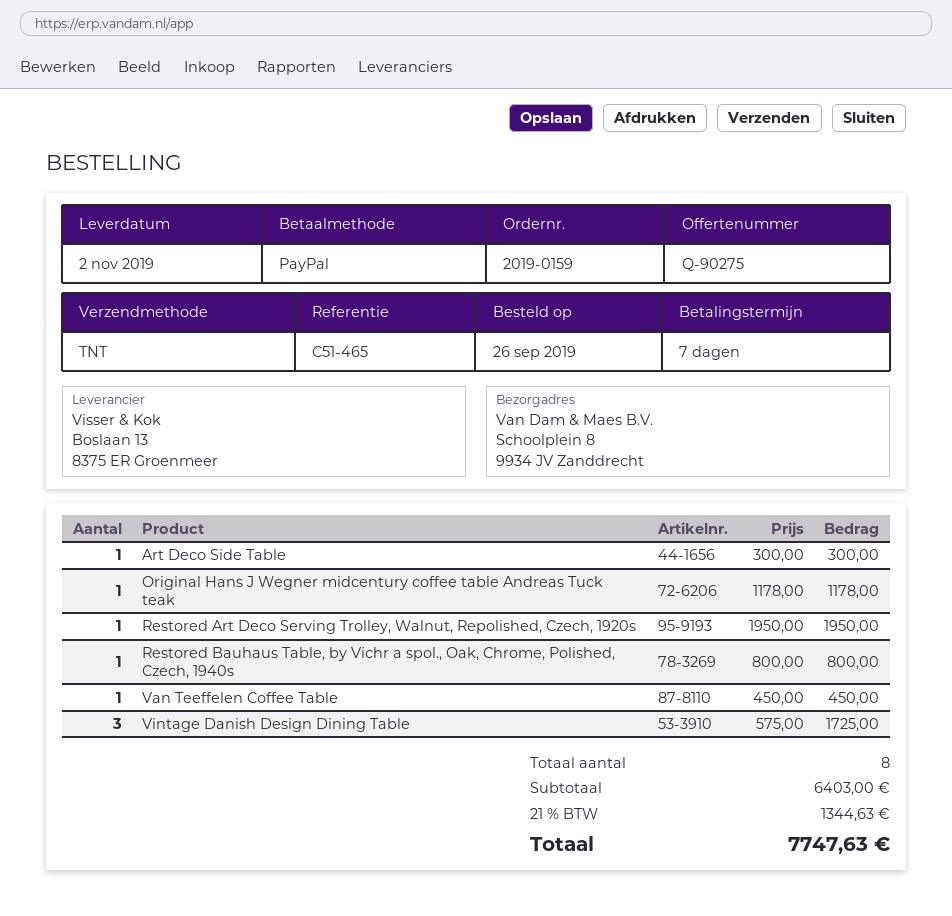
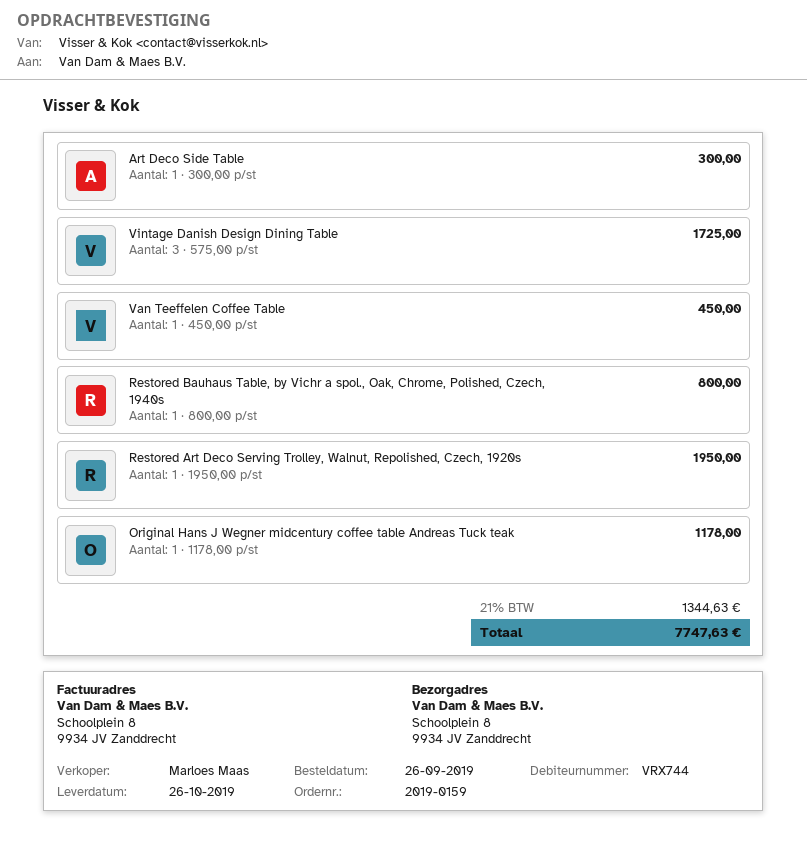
delivery date: 2019-11-02 -> 2019-10-26

